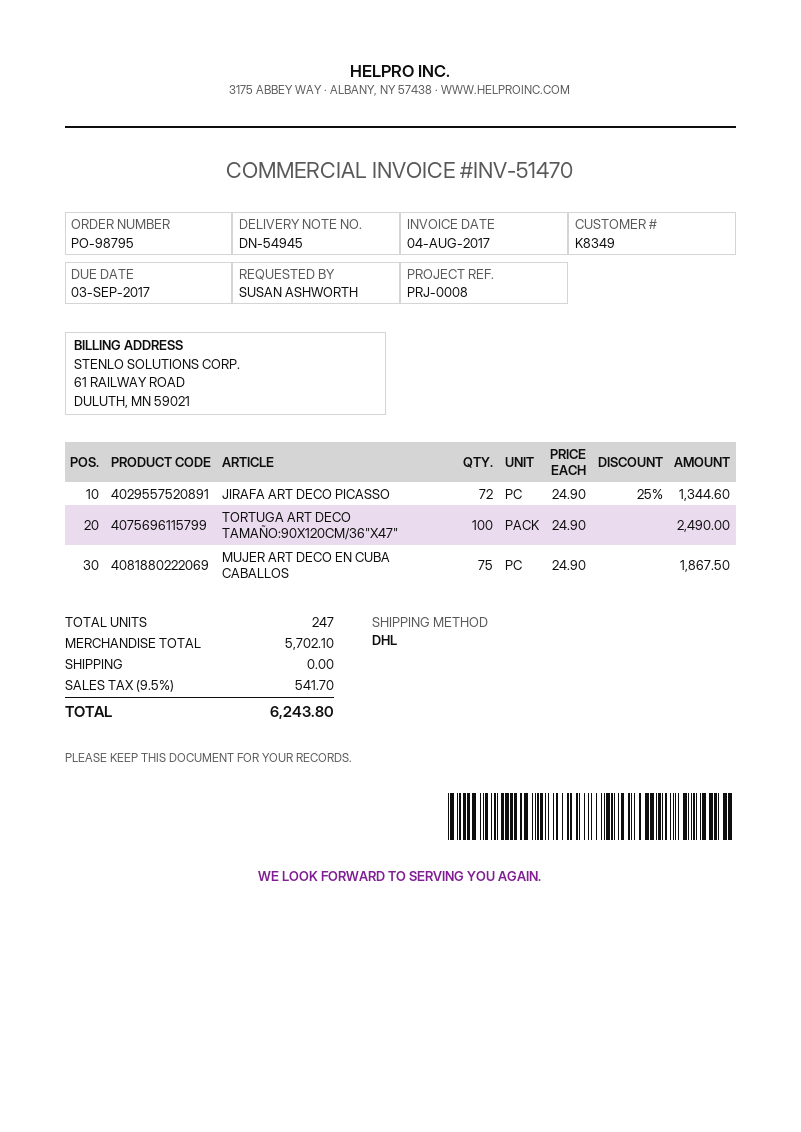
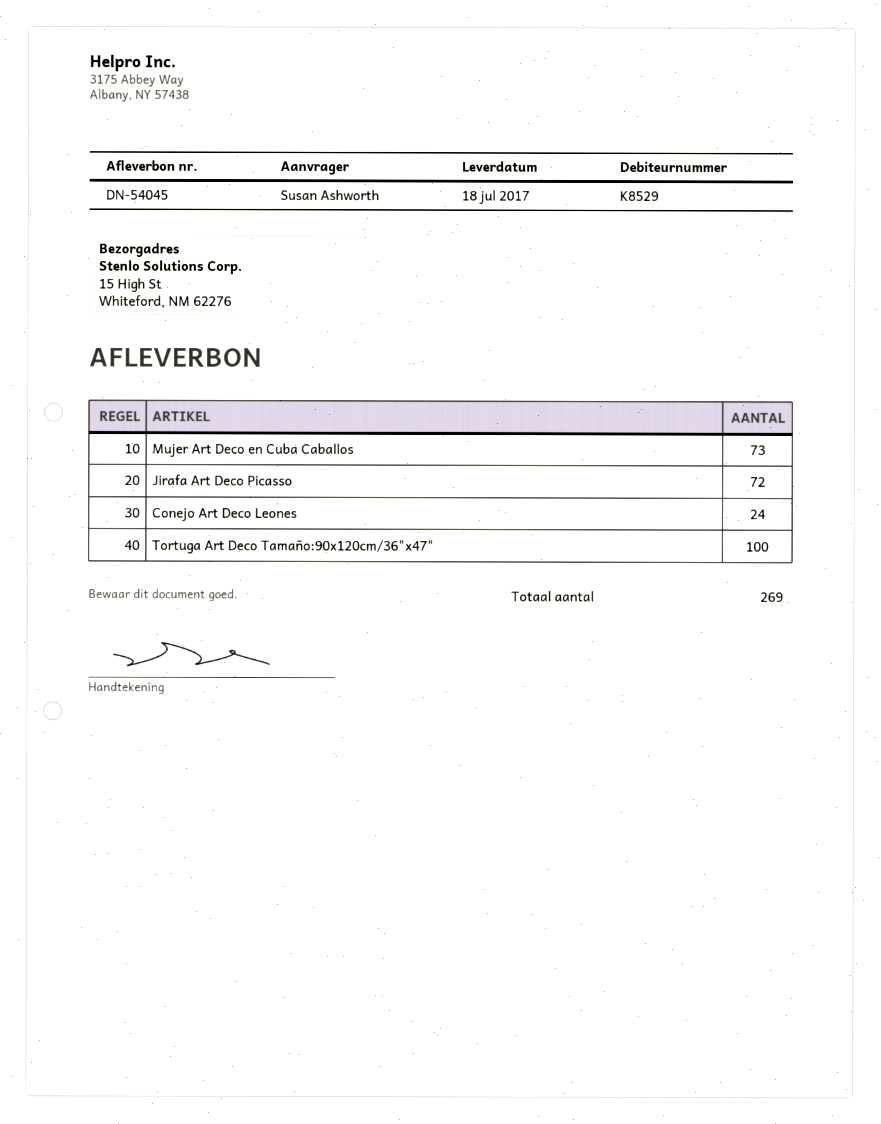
delivery note number: DN-54945 -> DN-54045
customer number: K8349 -> K8529
MUJER ART DECO EN CUBA CABALLOS: 75 -> 73
Conejo Art Deco Leones: none -> 24
total quantity: 247 -> 269

